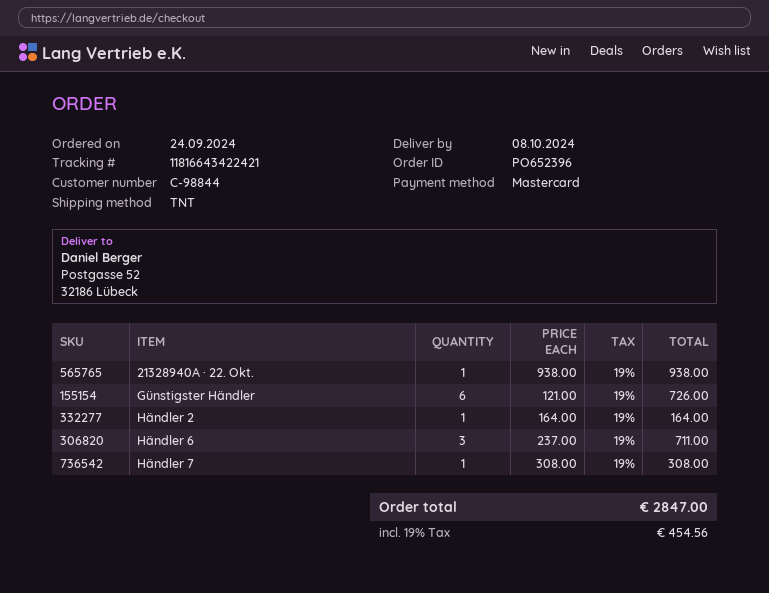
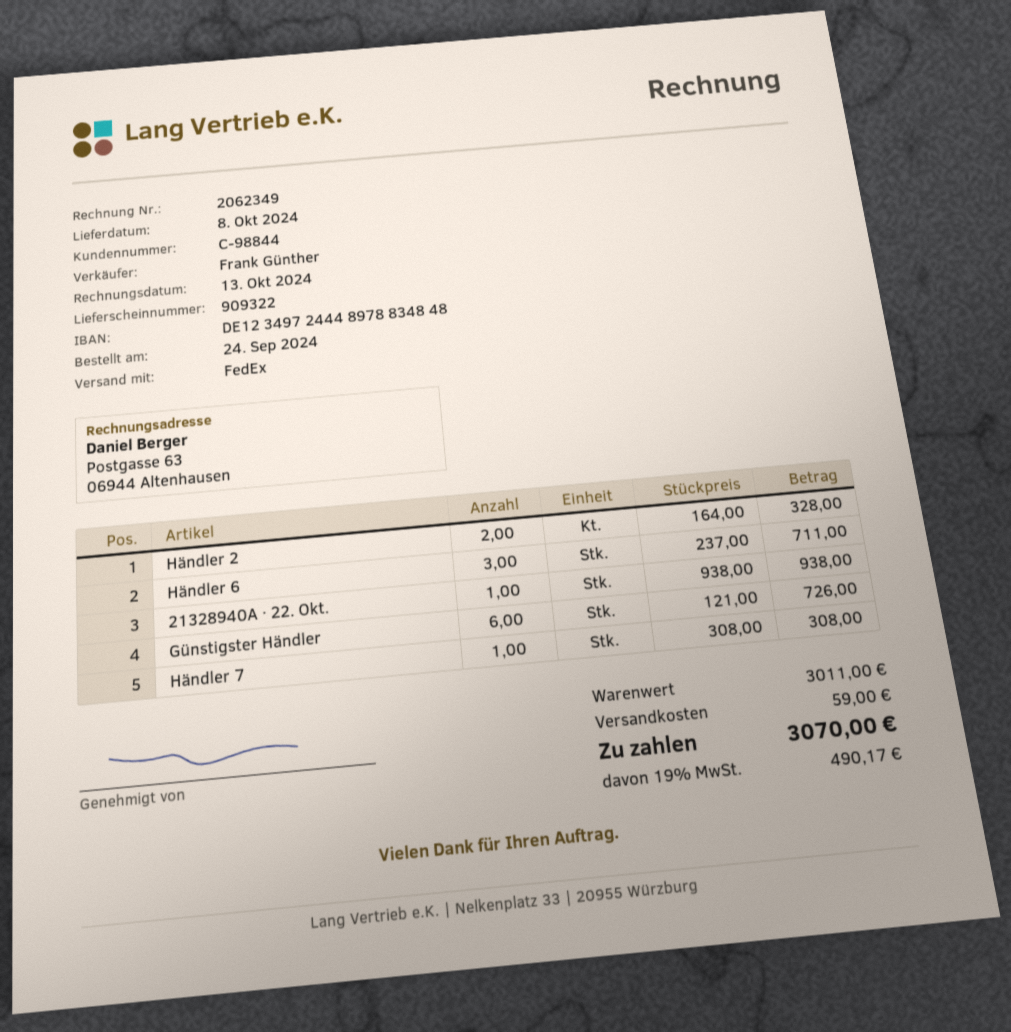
shipping method: TNT -> FedEx
Händler 2: 1 x 164.00 = 164.00 -> 2 x 164.00 = 328.00
shipping: none -> 59.00
tax: 19% = 454.56 -> 19% = 490.17
total: 2847.00 -> 3070.00

